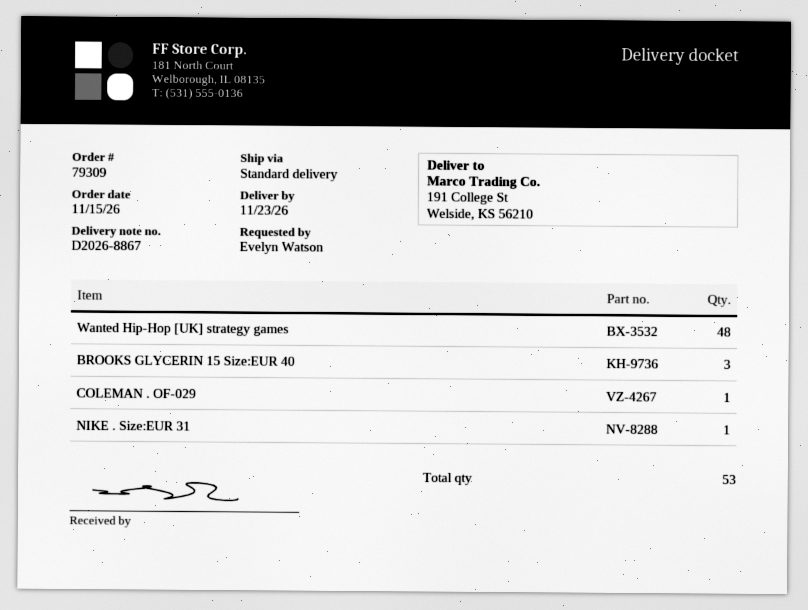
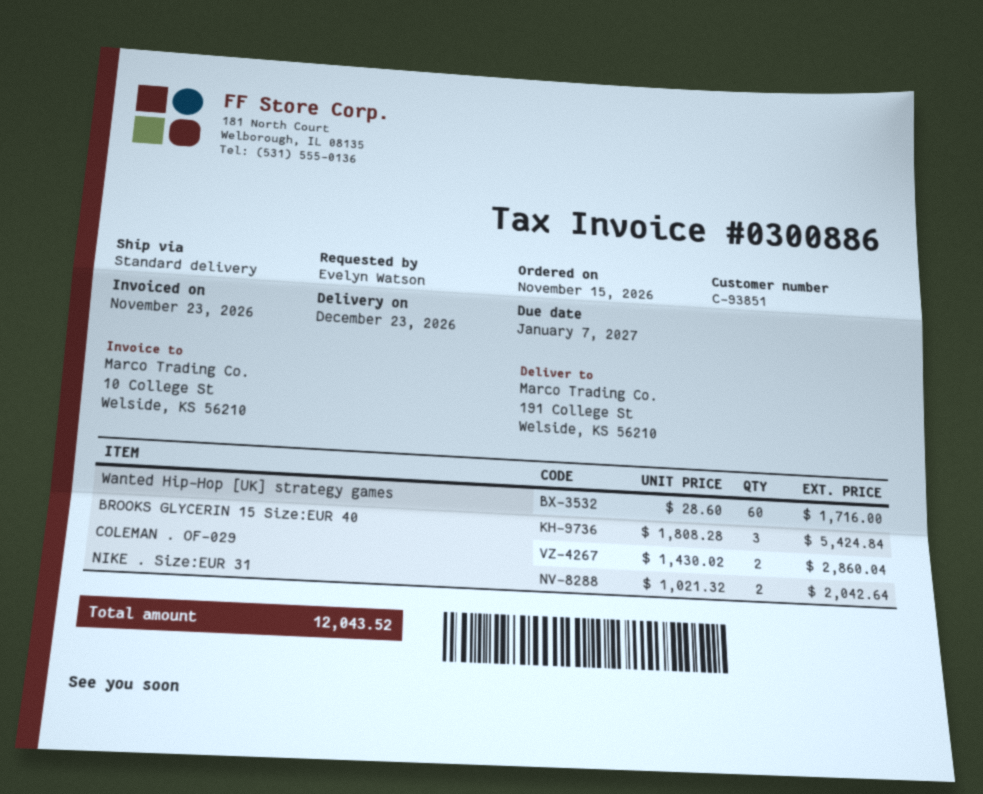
delivery date: 2026-11-23 -> 2026-12-23
Wanted Hip-Hop [UK] strategy games: 48 -> 60
COLEMAN . OF-029: 1 -> 2
NIKE . Size:EUR 31: 1 -> 2

